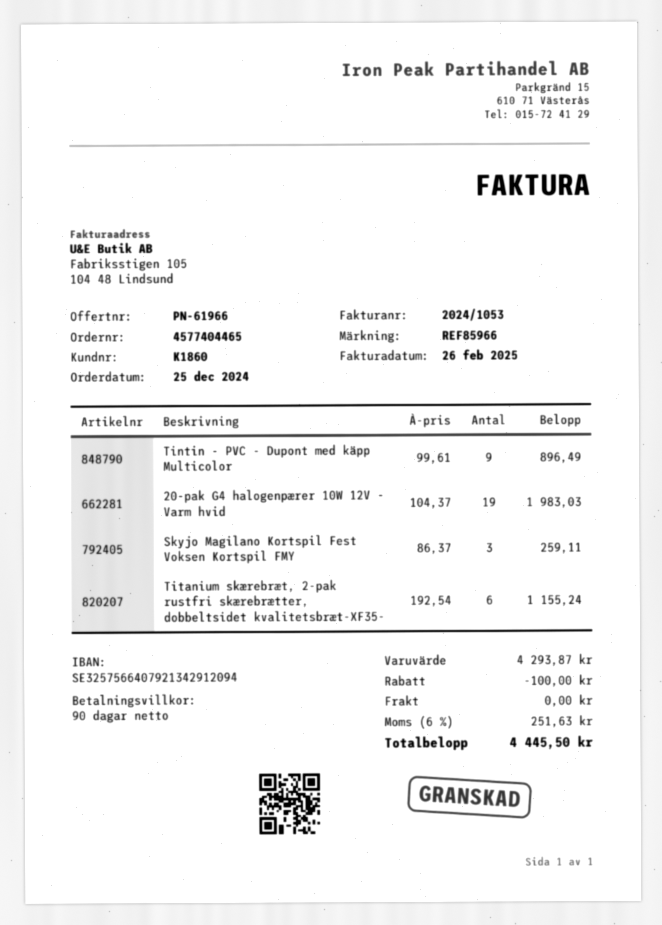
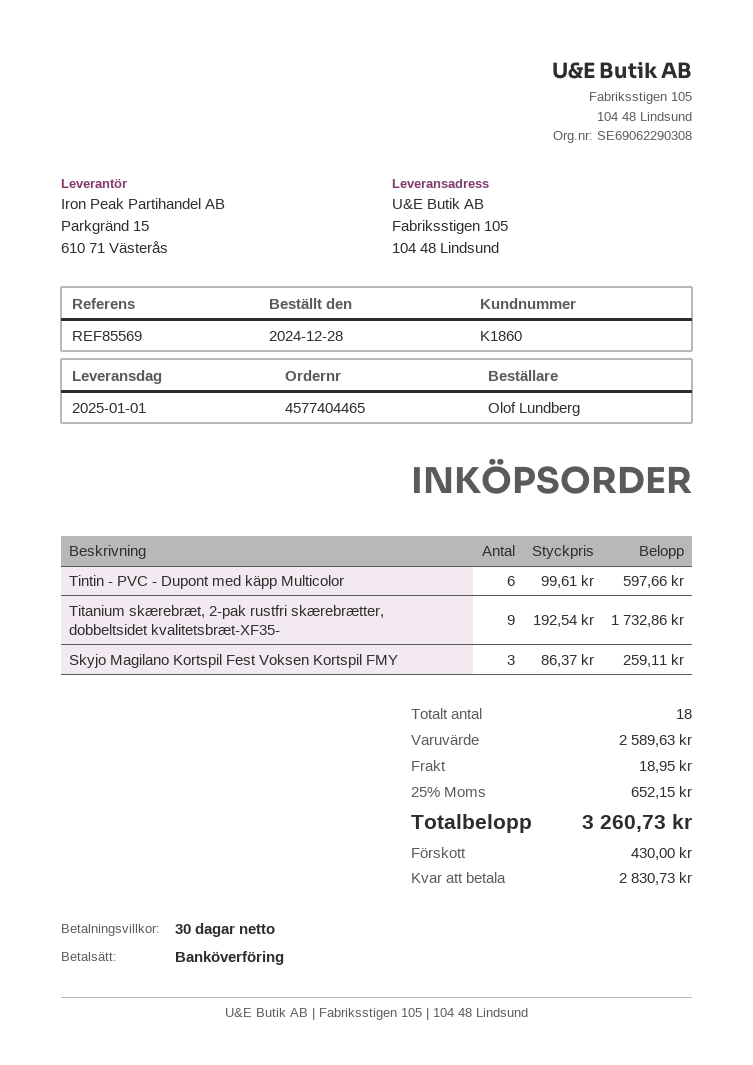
order date: 2024-12-25 -> 2024-12-28
payment terms: 90 days -> 30 days
reference: REF85966 -> REF85569
Tintin - PVC - Dupont med käpp Multicolor: 9 x 99.61 = 896.49 -> 6 x 99.61 = 597.66
20-pak G4 halogenpærer 10W 12V - Varm hvid: 19 x 104.37 = 1983.03 -> none
Titanium skærebræt, 2-pak rustfri skærebrætter, dobbeltsidet kvalitetsbræt-XF35-: 6 x 192.54 = 1155.24 -> 9 x 192.54 = 1732.86
subtotal: 4293.87 -> 2589.63
discount: 100.00 -> none
shipping: 0.00 -> 18.95
tax: 6% = 251.63 -> 25% = 652.15
total: 4445.50 -> 3260.73

